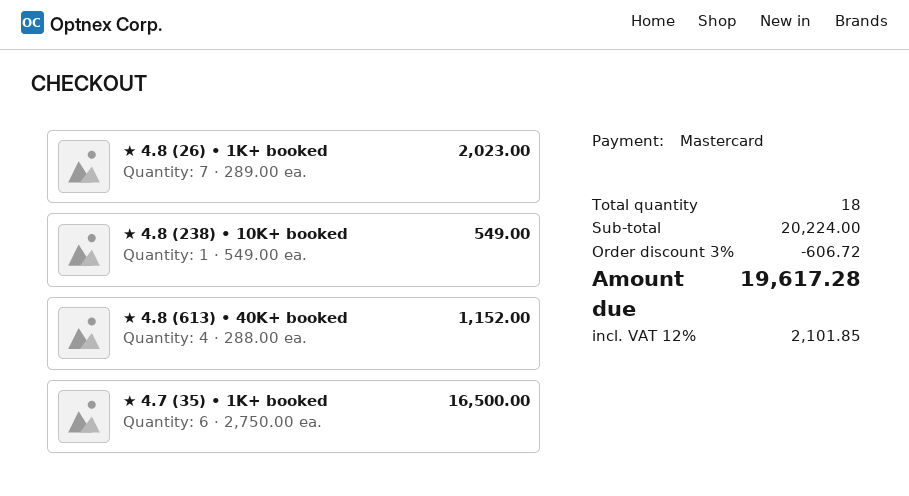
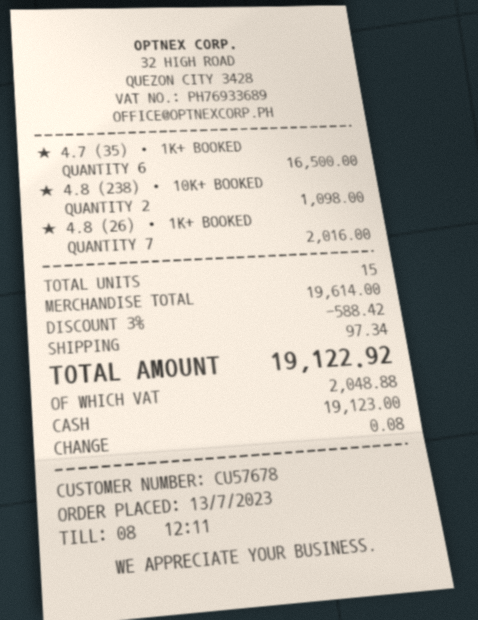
payment method: Mastercard -> cash
★ 4.8 (26) • 1K+ booked: 7 for 2023.00 -> 7 for 2016.00
★ 4.8 (238) • 10K+ booked: 1 for 549.00 -> 2 for 1098.00
★ 4.8 (613) • 40K+ booked: 4 for 1152.00 -> none
total quantity: 18 -> 15
subtotal: 20224.00 -> 19614.00
discount: 3% = 606.72 -> 3% = 588.42
shipping: none -> 97.34
tax: 2101.85 -> 2048.88
total: 19617.28 -> 19122.92

